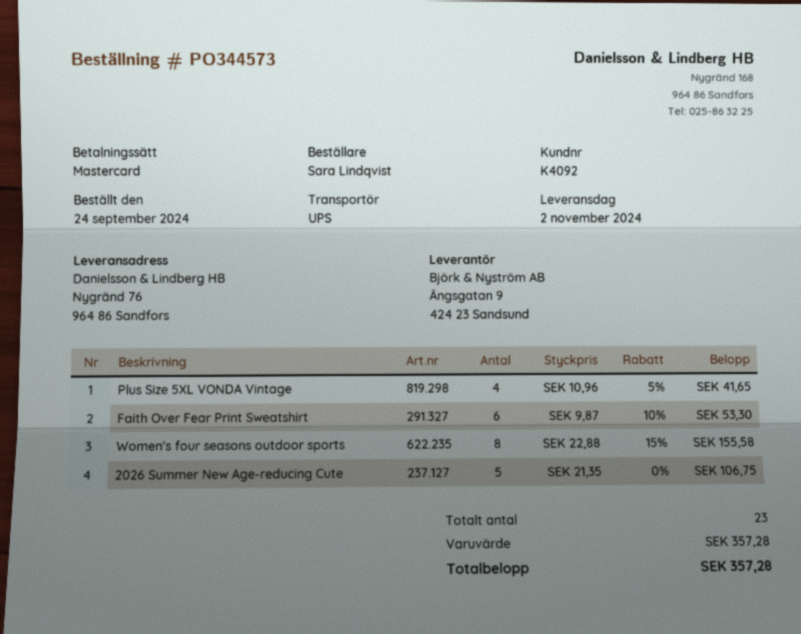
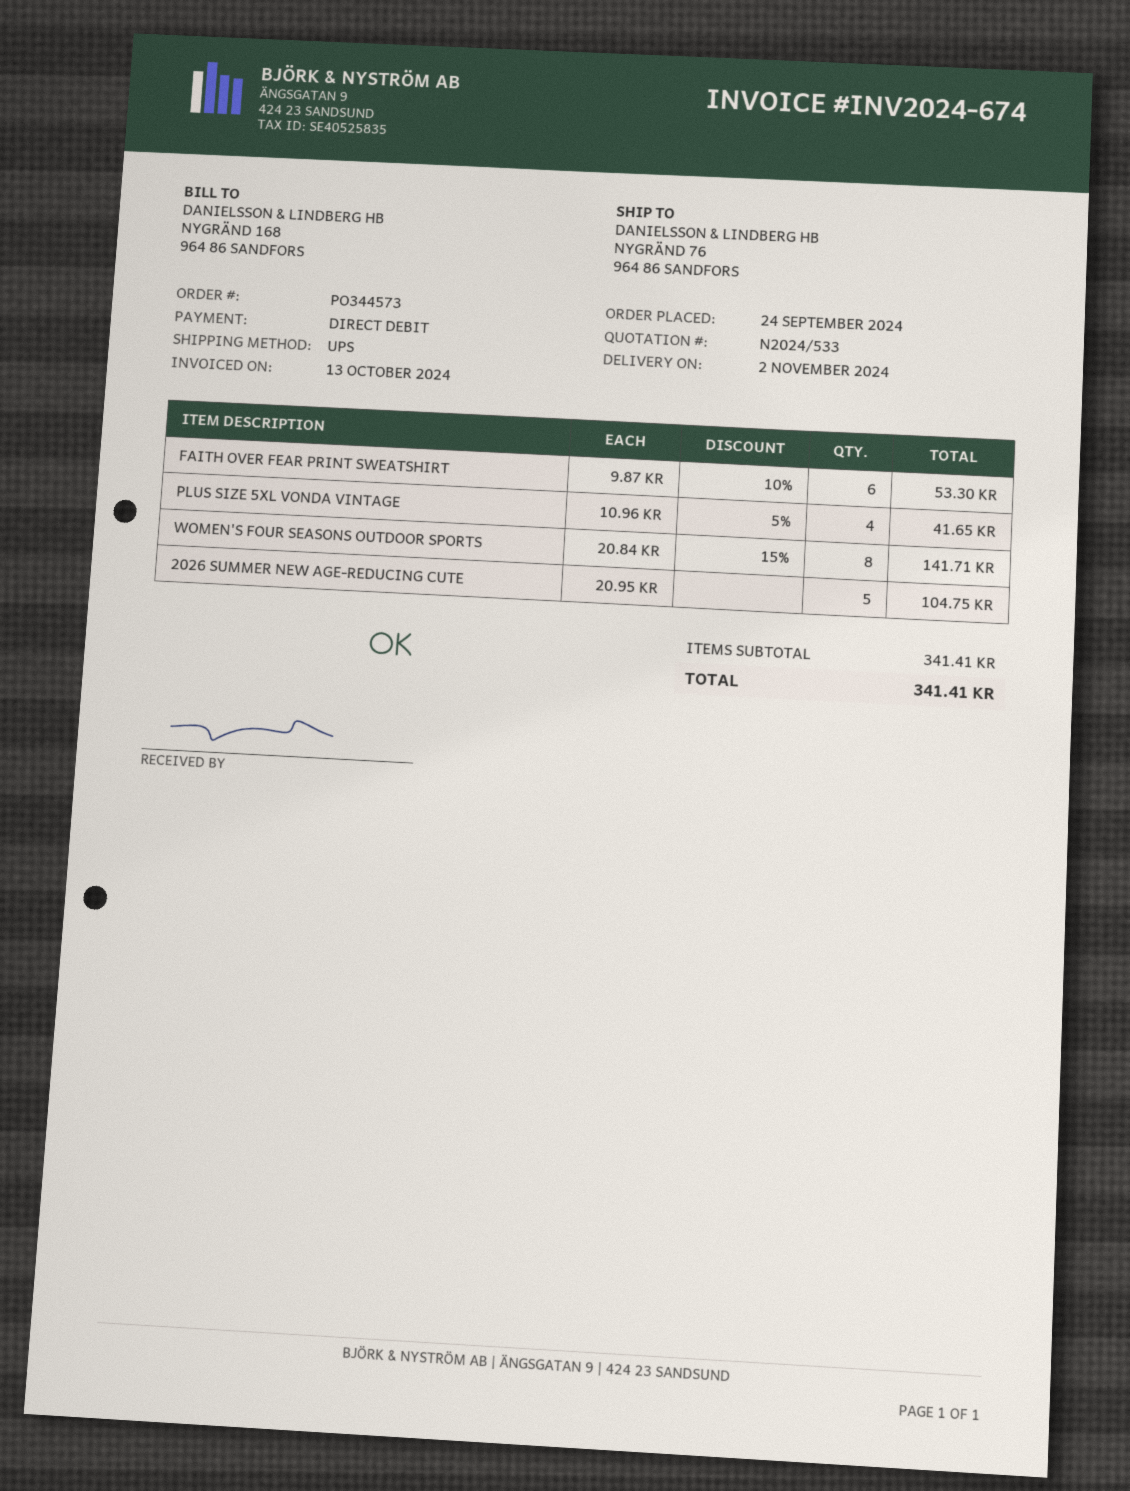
payment method: Mastercard -> direct debit
Women's four seasons outdoor sports: 8 x 22.88 - 15% = 155.58 -> 8 x 20.84 - 15% = 141.71
2026 Summer New Age-reducing Cute: 5 x 21.35 = 106.75 -> 5 x 20.95 = 104.75
subtotal: 357.28 -> 341.41
total: 357.28 -> 341.41

